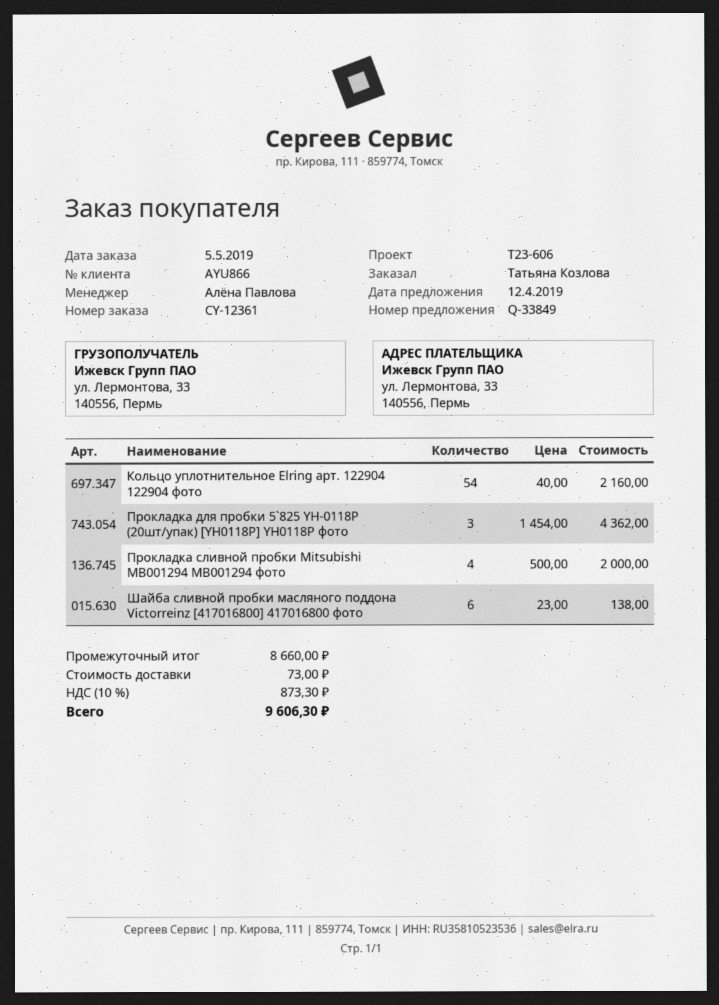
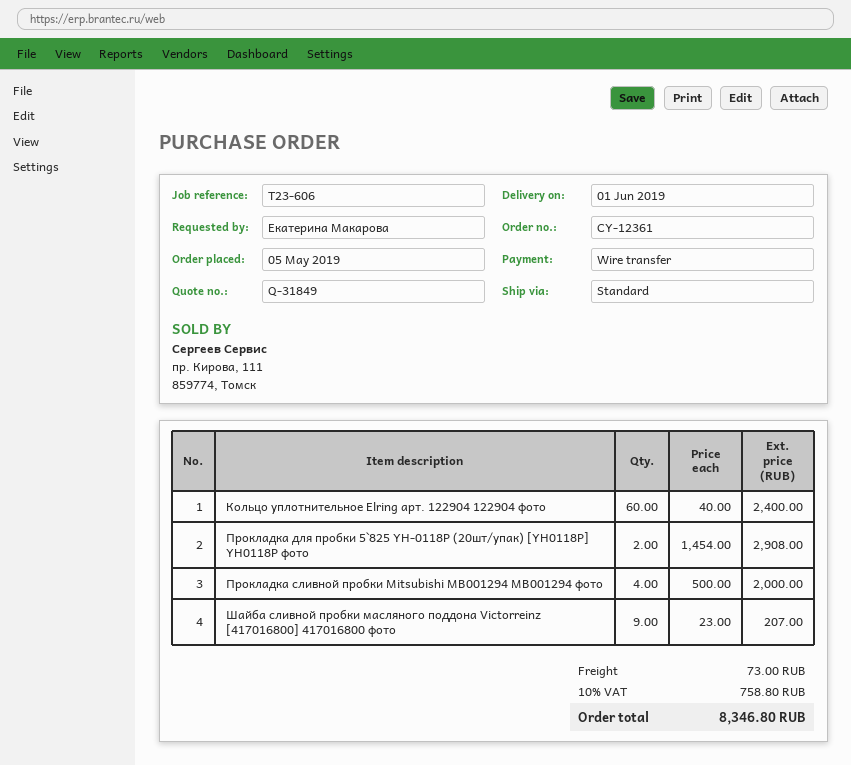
quote number: Q-33849 -> Q-31849
ordered by: Татьяна Козлова -> Екатерина Макарова
Кольцо уплотнительное Elring арт. 122904 122904 фото: 54 x 40.00 = 2160.00 -> 60 x 40.00 = 2400.00
Прокладка для пробки 5`825 YH-0118P (20шт/упак) [YH0118P] YH0118P фото: 3 x 1454.00 = 4362.00 -> 2 x 1454.00 = 2908.00
Шайба сливной пробки масляного поддона Victorreinz [417016800] 417016800 фото: 6 x 23.00 = 138.00 -> 9 x 23.00 = 207.00
tax: 10% = 873.30 -> 10% = 758.80
total: 9606.30 -> 8346.80

